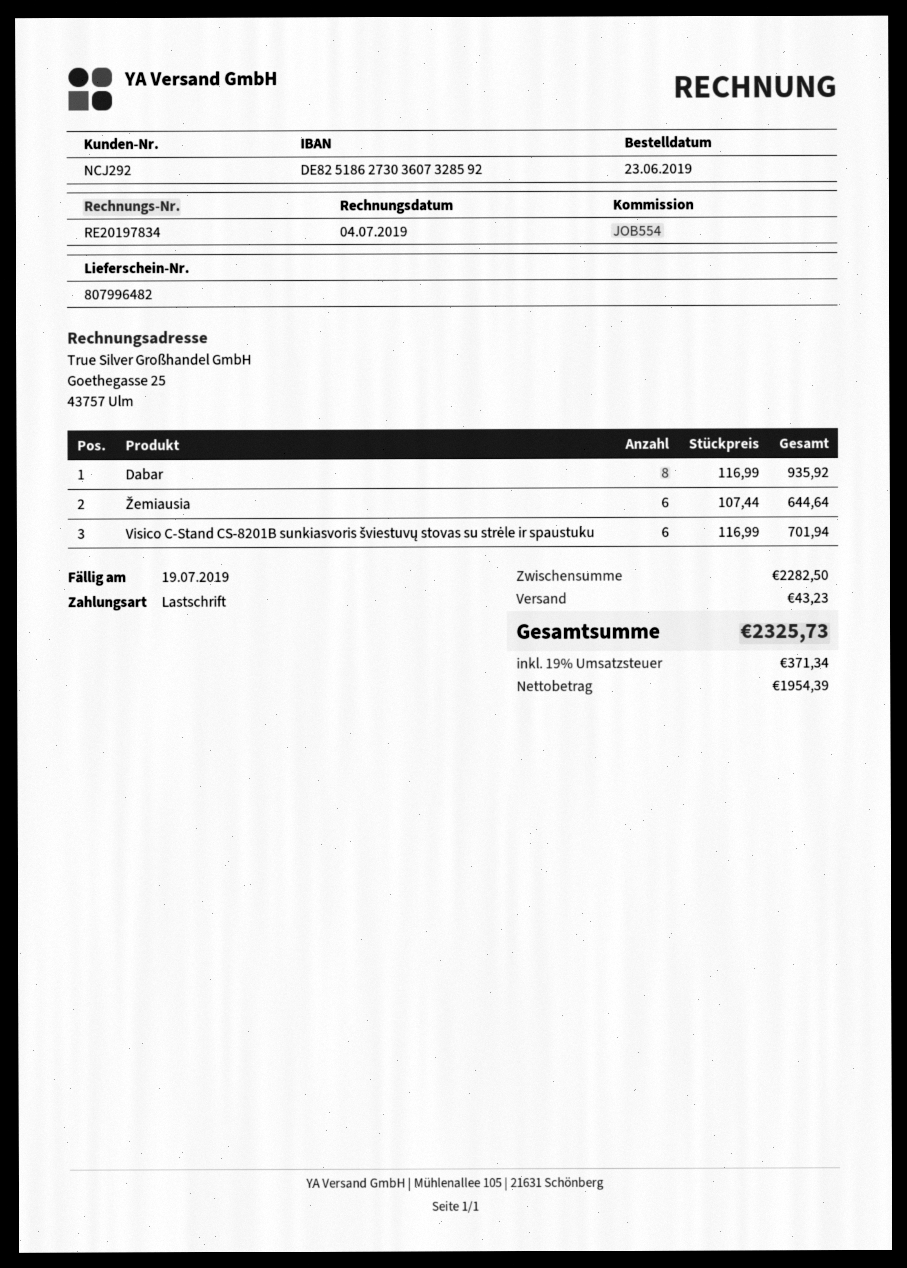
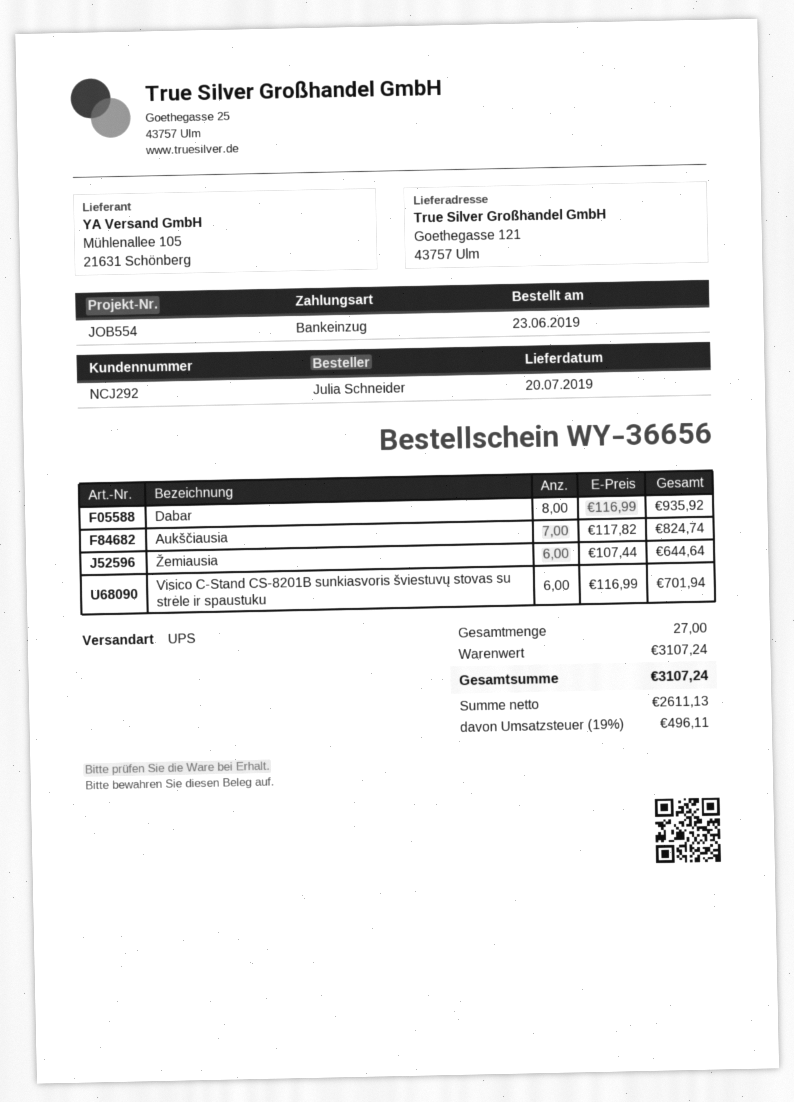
Aukščiausia: none -> 7 x 117.82 = 824.74
subtotal: 2282.50 -> 3107.24
shipping: 43.23 -> none
net: 1954.39 -> 2611.13
tax: 19% = 371.34 -> 19% = 496.11
total: 2325.73 -> 3107.24

